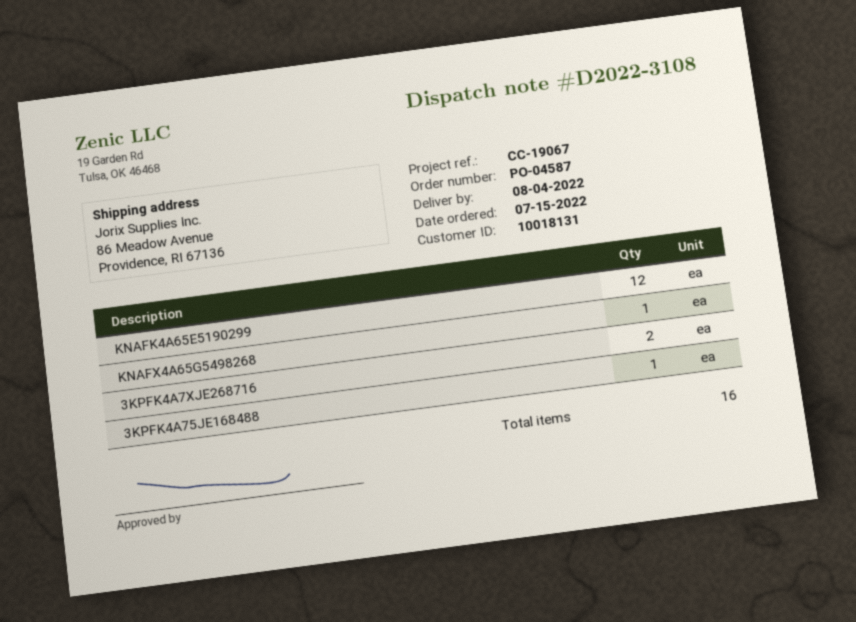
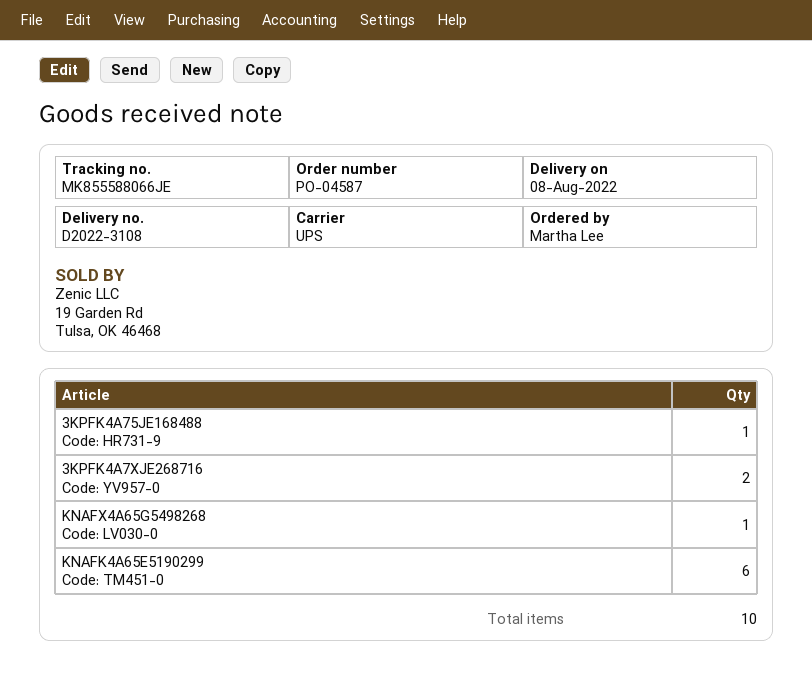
delivery date: 2022-08-04 -> 2022-08-08
KNAFK4A65E5190299: 12 -> 6
total quantity: 16 -> 10

